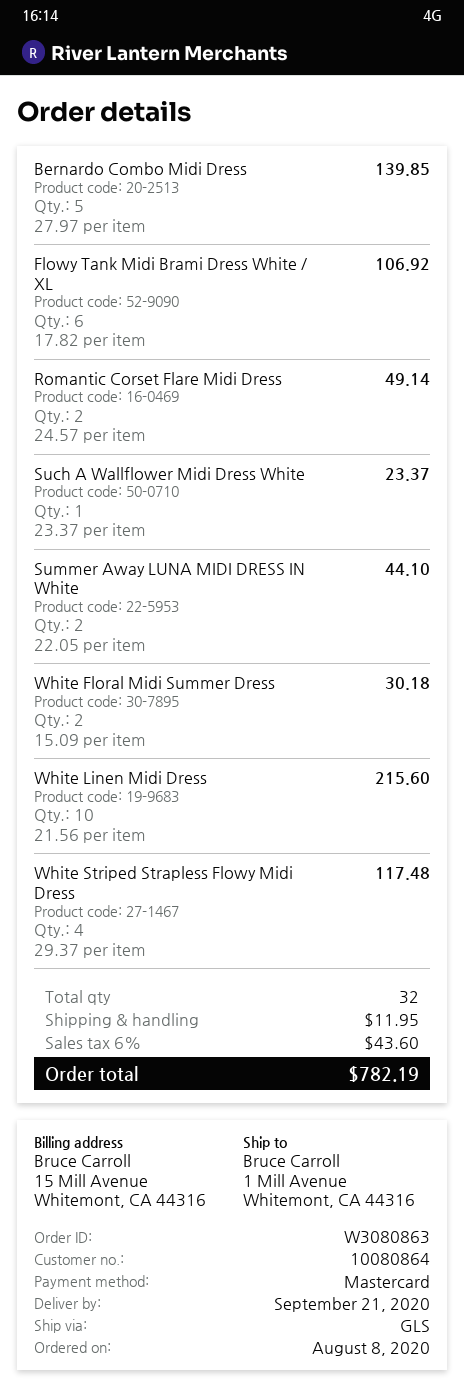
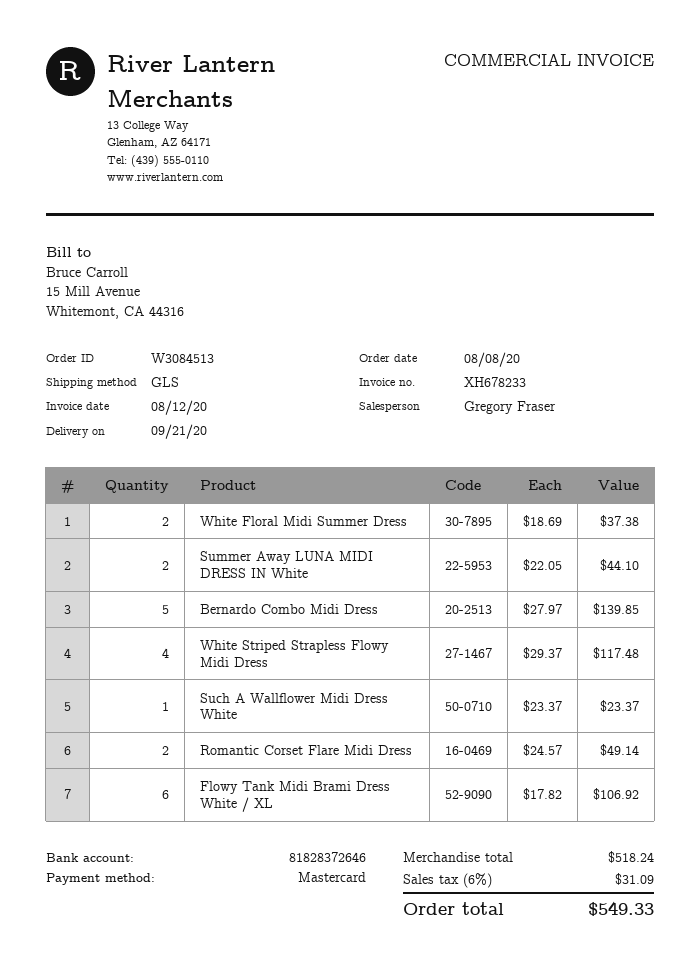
order number: W3080863 -> W3084513
White Floral Midi Summer Dress: 2 x 15.09 = 30.18 -> 2 x 18.69 = 37.38
White Linen Midi Dress: 10 x 21.56 = 215.60 -> none
shipping: 11.95 -> none
tax: 6% = 43.60 -> 6% = 31.09
total: 782.19 -> 549.33

